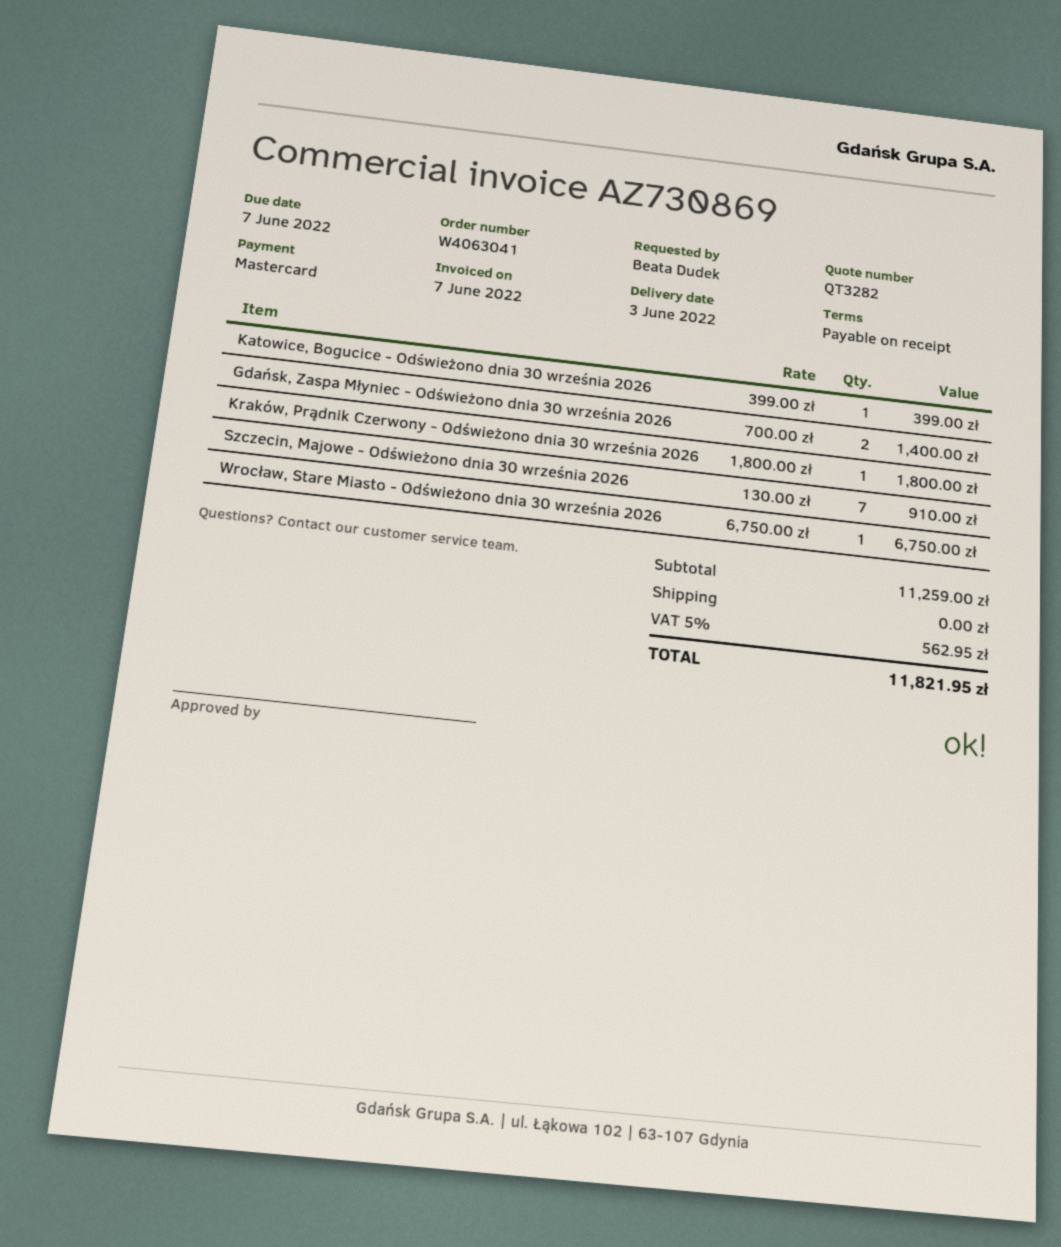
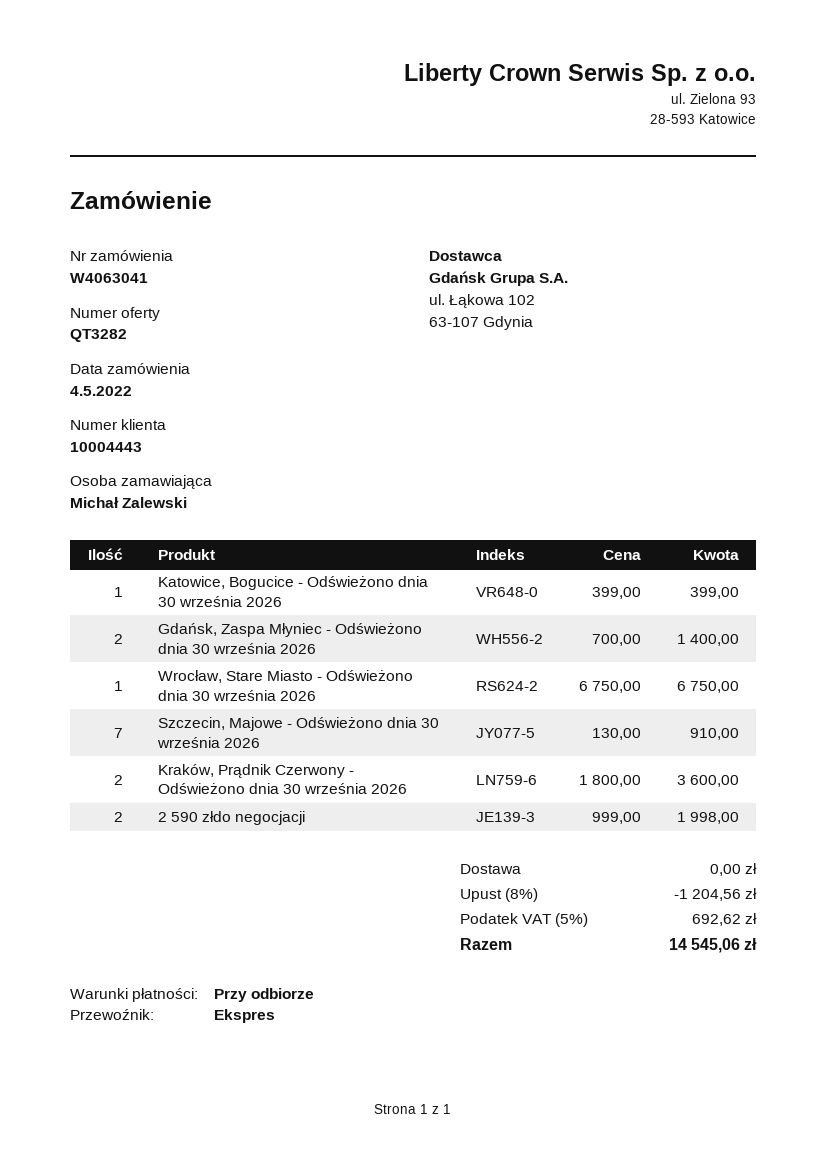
ordered by: Beata Dudek -> Michał Zalewski
Kraków, Prądnik Czerwony - Odświeżono dnia 30 września 2026: 1 x 1800.00 = 1800.00 -> 2 x 1800.00 = 3600.00
2 590 złdo negocjacji: none -> 2 x 999.00 = 1998.00
discount: none -> 8% = 1204.56
tax: 5% = 562.95 -> 5% = 692.62
total: 11821.95 -> 14545.06

